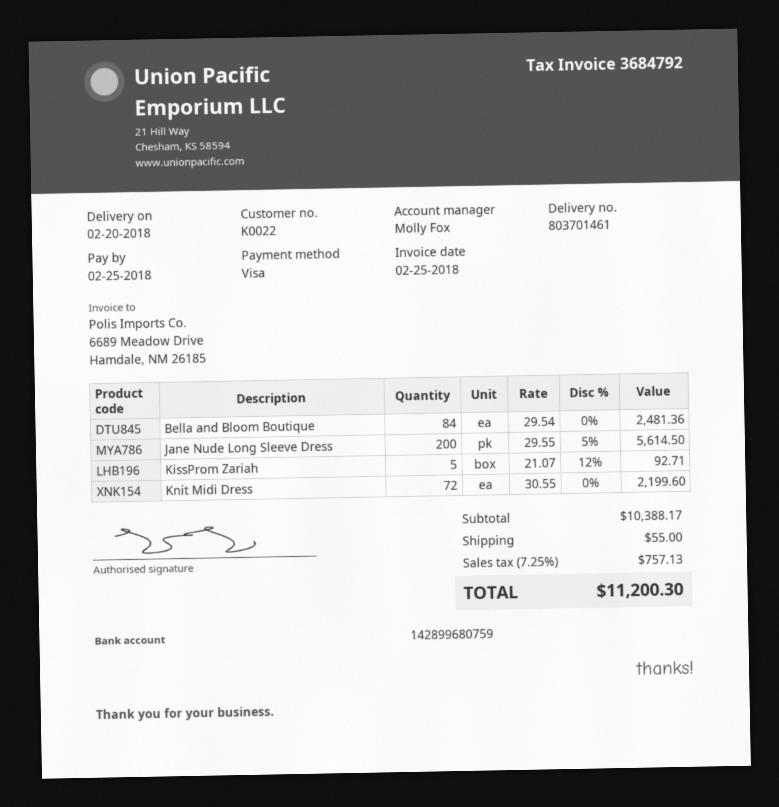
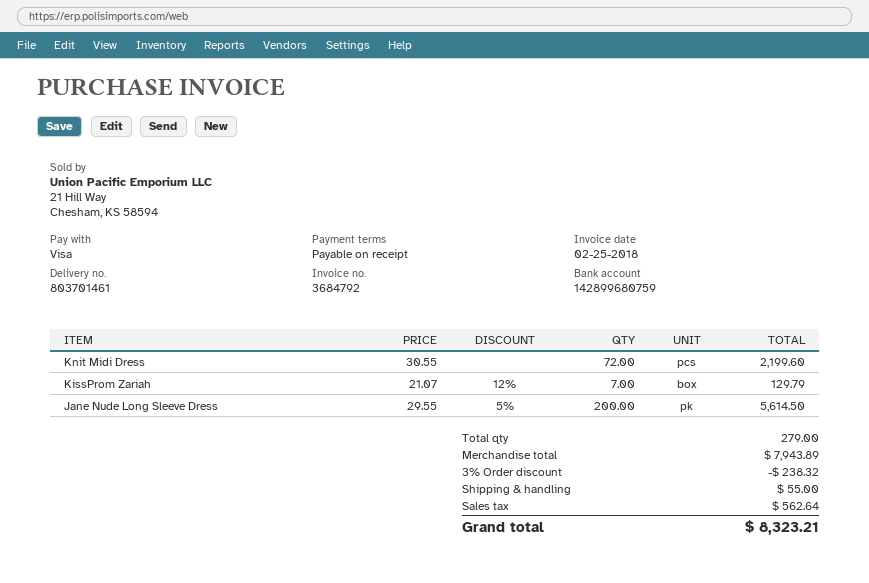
Bella and Bloom Boutique: 84 x 29.54 = 2481.36 -> none
KissProm Zariah: 5 x 21.07 - 12% = 92.71 -> 7 x 21.07 - 12% = 129.79
subtotal: 10388.17 -> 7943.89
discount: none -> 3% = 238.32
tax: 757.13 -> 562.64
total: 11200.30 -> 8323.21

